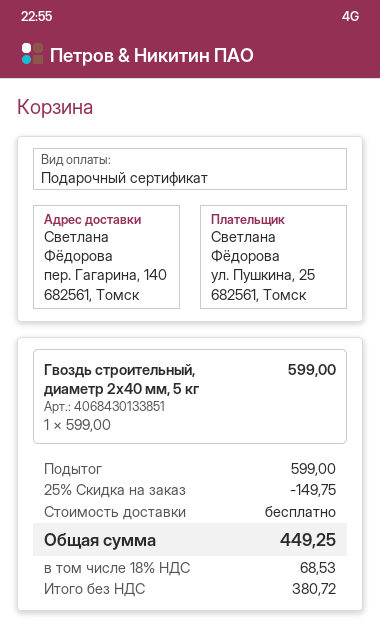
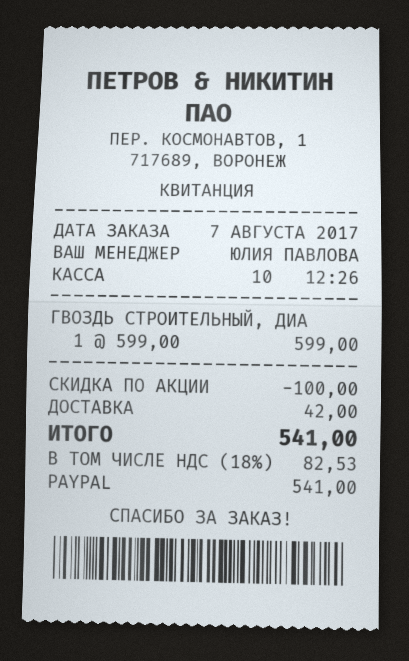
payment method: gift card -> PayPal
discount: 149.75 -> 100.00
shipping: 0.00 -> 42.00
tax: 18% = 68.53 -> 18% = 82.53
total: 449.25 -> 541.00

